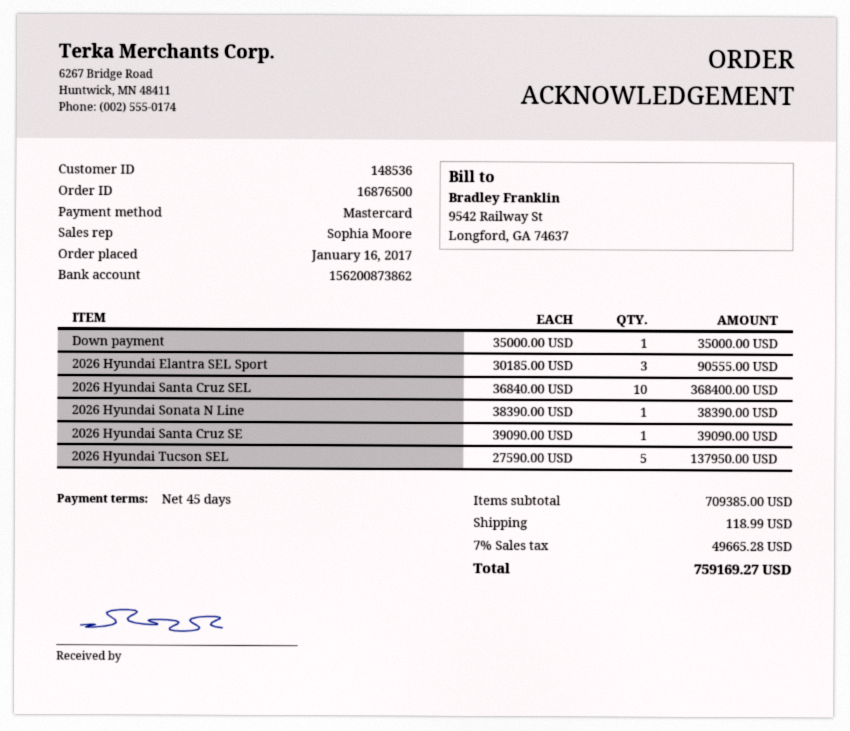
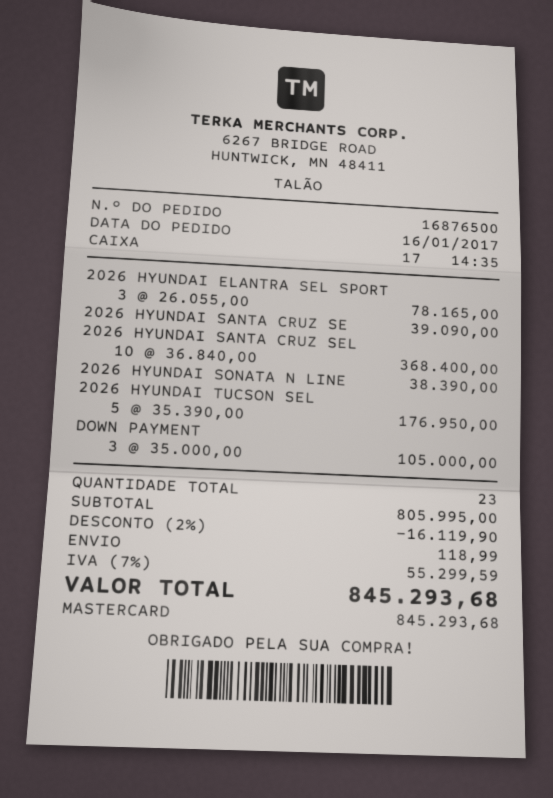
Down payment: 1 x 35000.00 = 35000.00 -> 3 x 35000.00 = 105000.00
2026 Hyundai Elantra SEL Sport: 3 x 30185.00 = 90555.00 -> 3 x 26055.00 = 78165.00
2026 Hyundai Tucson SEL: 5 x 27590.00 = 137950.00 -> 5 x 35390.00 = 176950.00
subtotal: 709385.00 -> 805995.00
discount: none -> 2% = 16119.90
tax: 7% = 49665.28 -> 7% = 55299.59
total: 759169.27 -> 845293.68

